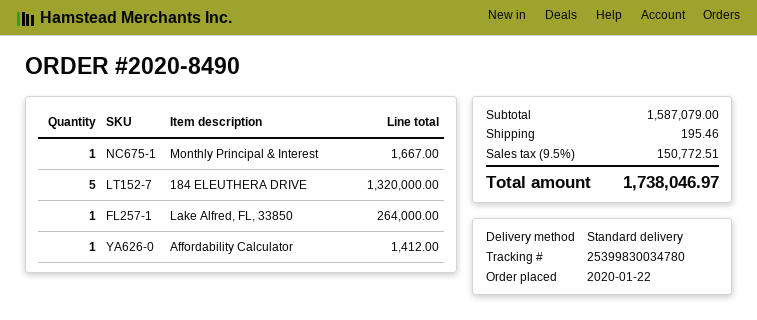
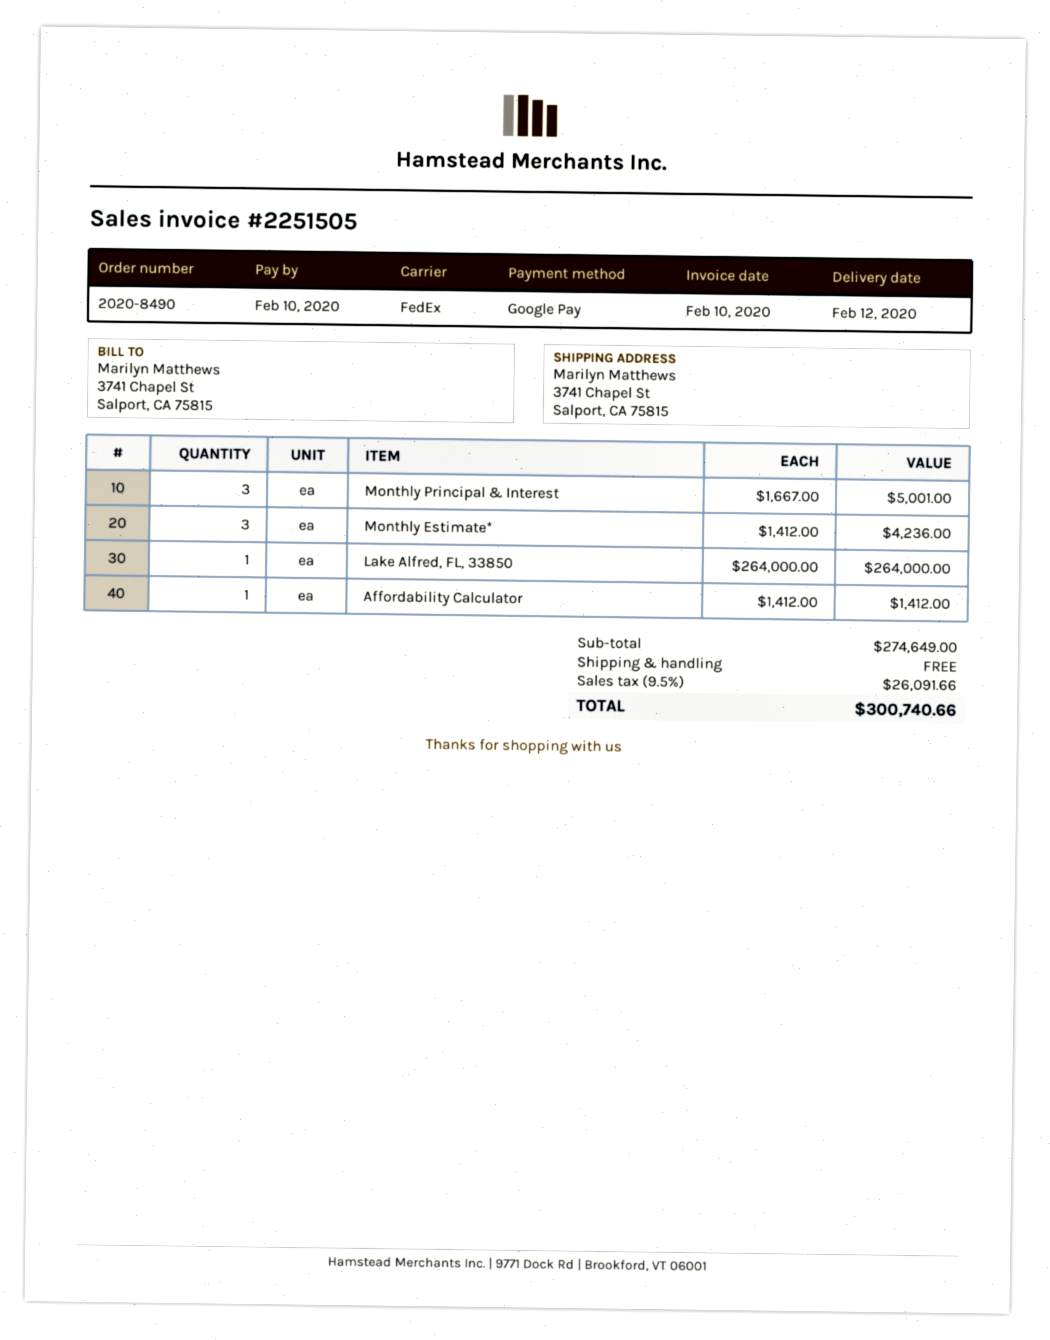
shipping method: standard -> FedEx
Monthly Principal & Interest: 1 for 1667.00 -> 3 for 5001.00
184 ELEUTHERA DRIVE: 5 for 1320000.00 -> none
Monthly Estimate*: none -> 3 for 4236.00
subtotal: 1587079.00 -> 274649.00
shipping: 195.46 -> 0.00
tax: 9.5% = 150772.51 -> 9.5% = 26091.66
total: 1738046.97 -> 300740.66

